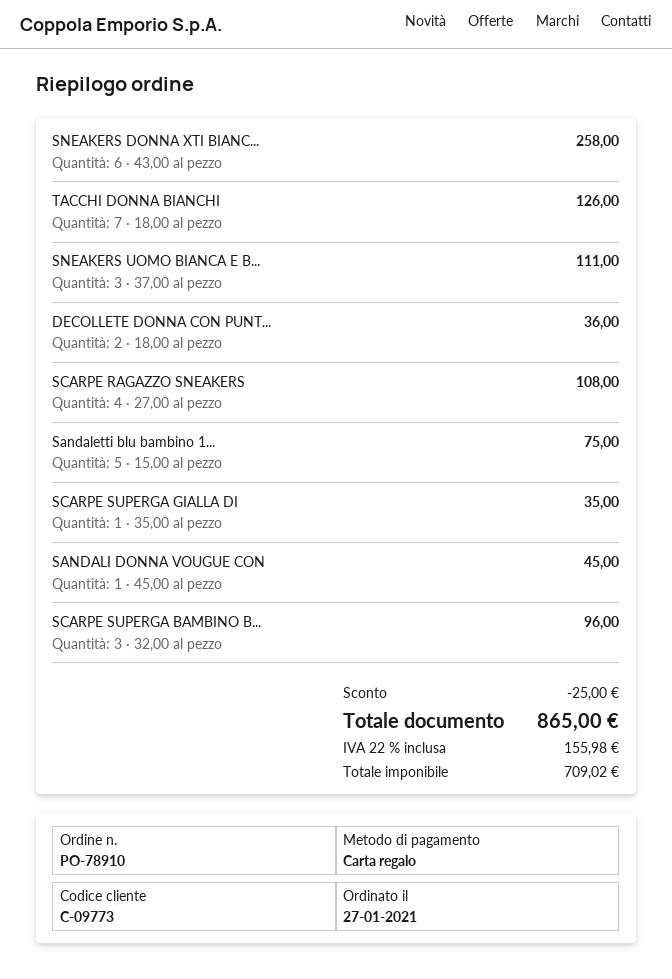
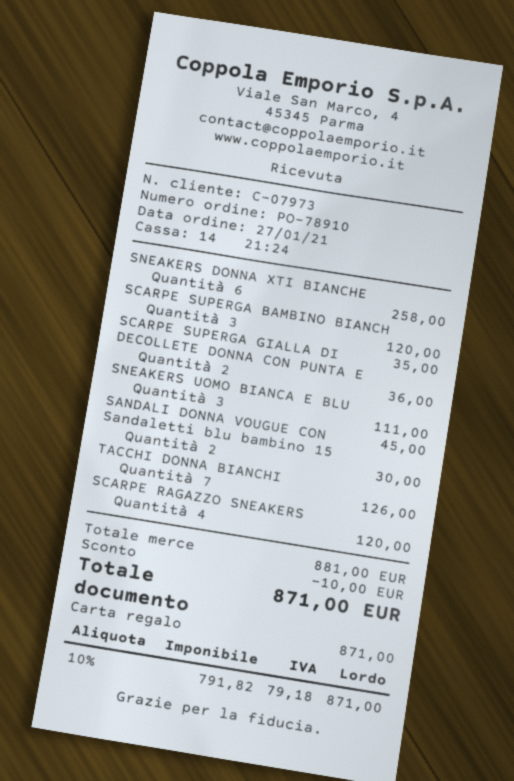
customer number: C-09773 -> C-07973
SCARPE RAGAZZO SNEAKERS: 4 for 108.00 -> 4 for 120.00
Sandaletti blu bambino 1...: 5 for 75.00 -> 2 for 30.00
SCARPE SUPERGA BAMBINO B...: 3 for 96.00 -> 3 for 120.00
discount: 25.00 -> 10.00
net: 709.02 -> 791.82
tax: 22% = 155.98 -> 10% = 79.18
total: 865.00 -> 871.00

